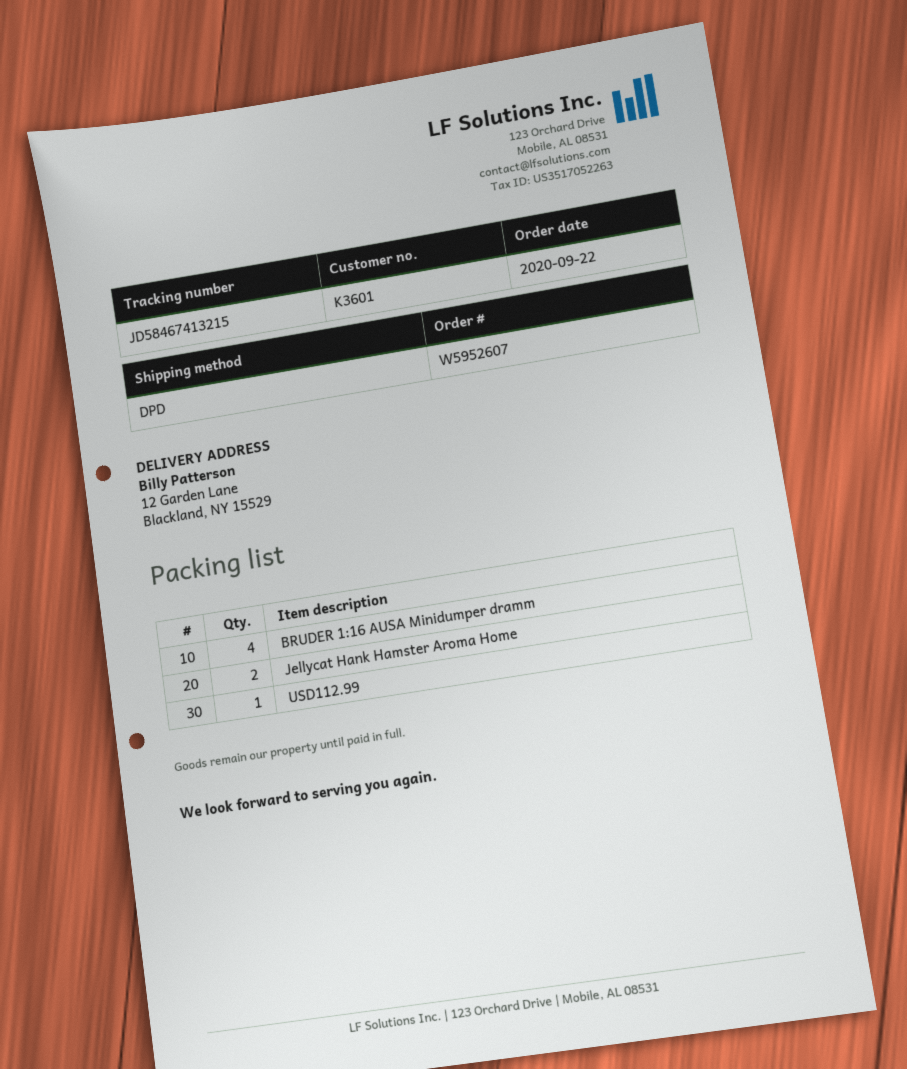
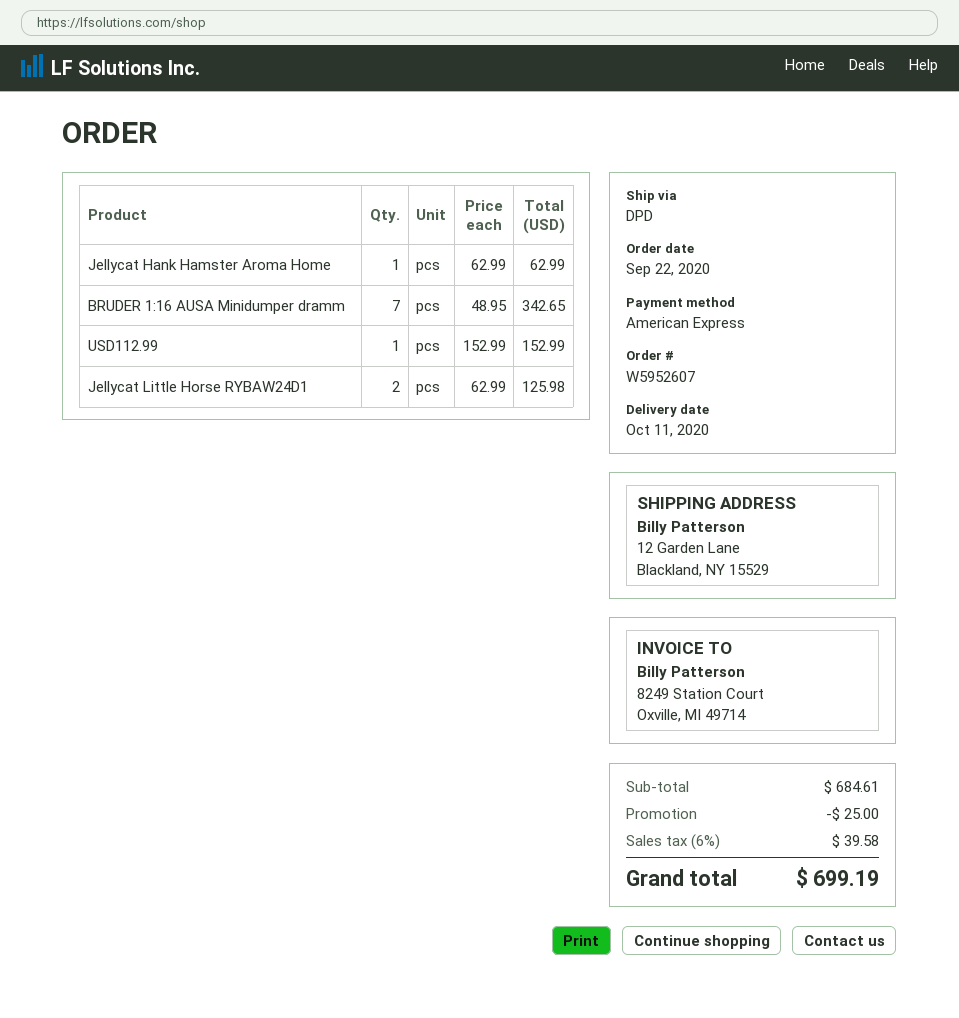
BRUDER 1:16 AUSA Minidumper dramm: 4 -> 7
Jellycat Hank Hamster Aroma Home: 2 -> 1
Jellycat Little Horse RYBAW24D1: none -> 2

